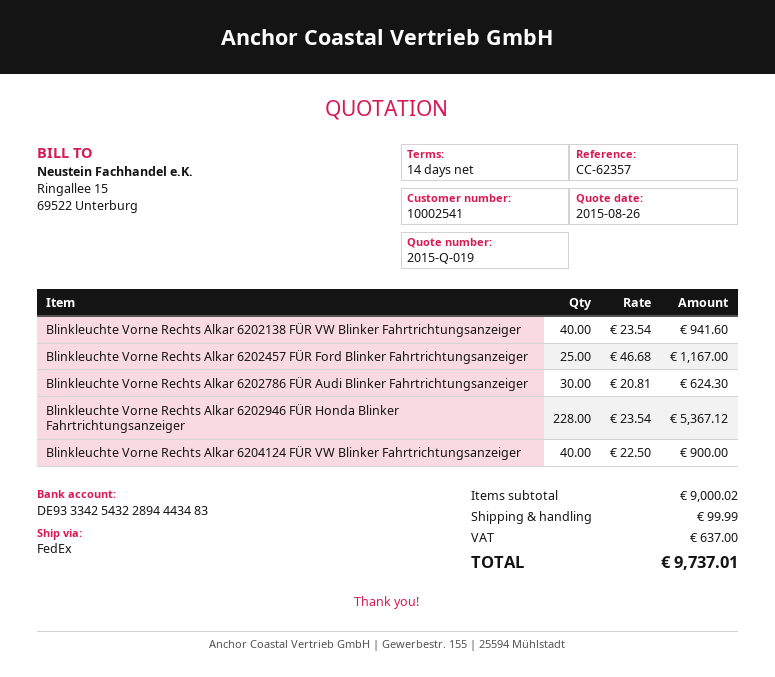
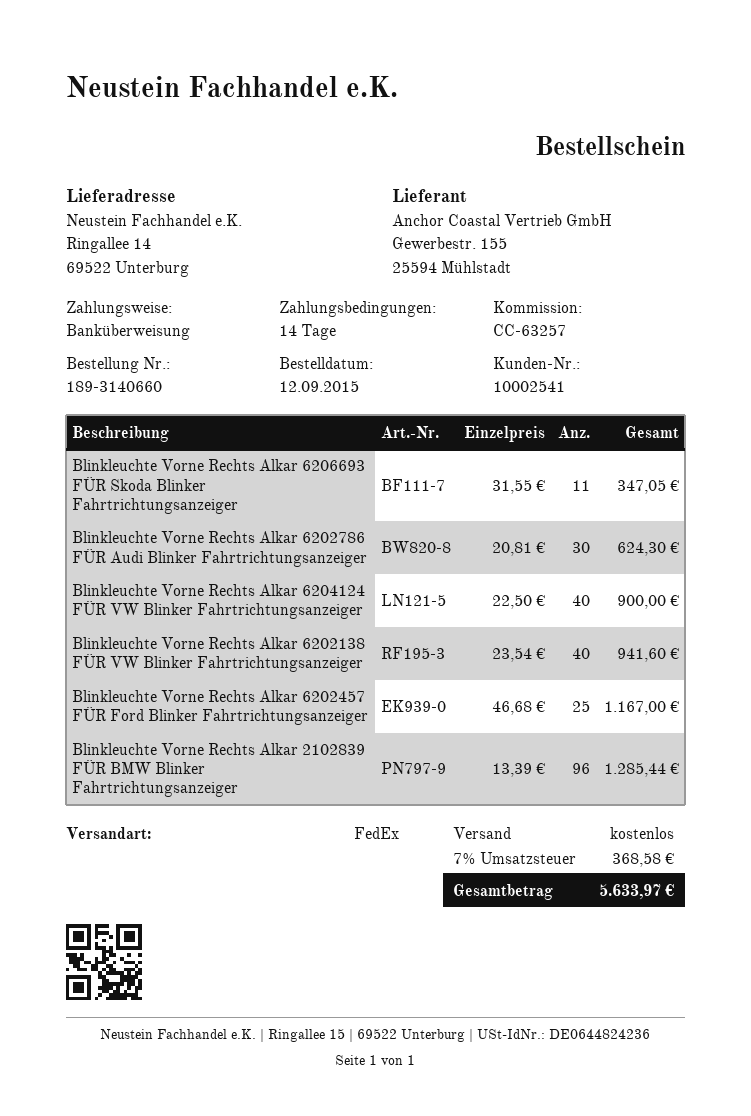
reference: CC-62357 -> CC-63257
Blinkleuchte Vorne Rechts Alkar 6202946 FÜR Honda Blinker Fahrtrichtungsanzeiger: 228 x 23.54 = 5367.12 -> none
Blinkleuchte Vorne Rechts Alkar 6206693 FÜR Skoda Blinker Fahrtrichtungsanzeiger: none -> 11 x 31.55 = 347.05
Blinkleuchte Vorne Rechts Alkar 2102839 FÜR BMW Blinker Fahrtrichtungsanzeiger: none -> 96 x 13.39 = 1285.44
shipping: 99.99 -> 0.00
tax: 637.00 -> 368.58
total: 9737.01 -> 5633.97

